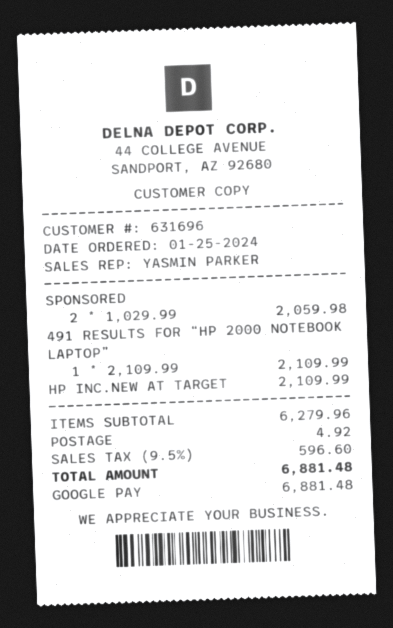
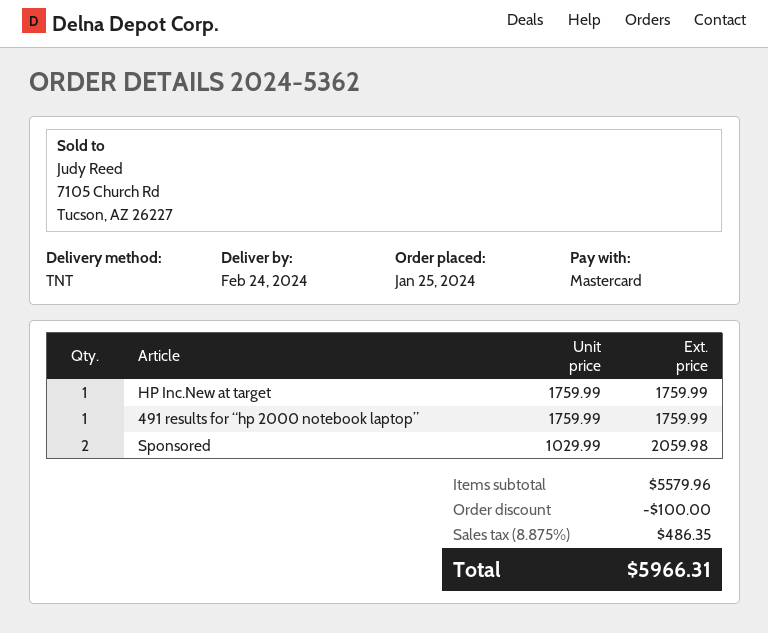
payment method: Google Pay -> Mastercard
491 RESULTS FOR “HP 2000 NOTEBOOK LAPTOP”: 1 x 2109.99 = 2109.99 -> 1 x 1759.99 = 1759.99
HP INC.NEW AT TARGET: 1 x 2109.99 = 2109.99 -> 1 x 1759.99 = 1759.99
subtotal: 6279.96 -> 5579.96
discount: none -> 100.00
shipping: 4.92 -> none
tax: 9.5% = 596.60 -> 8.875% = 486.35
total: 6881.48 -> 5966.31

